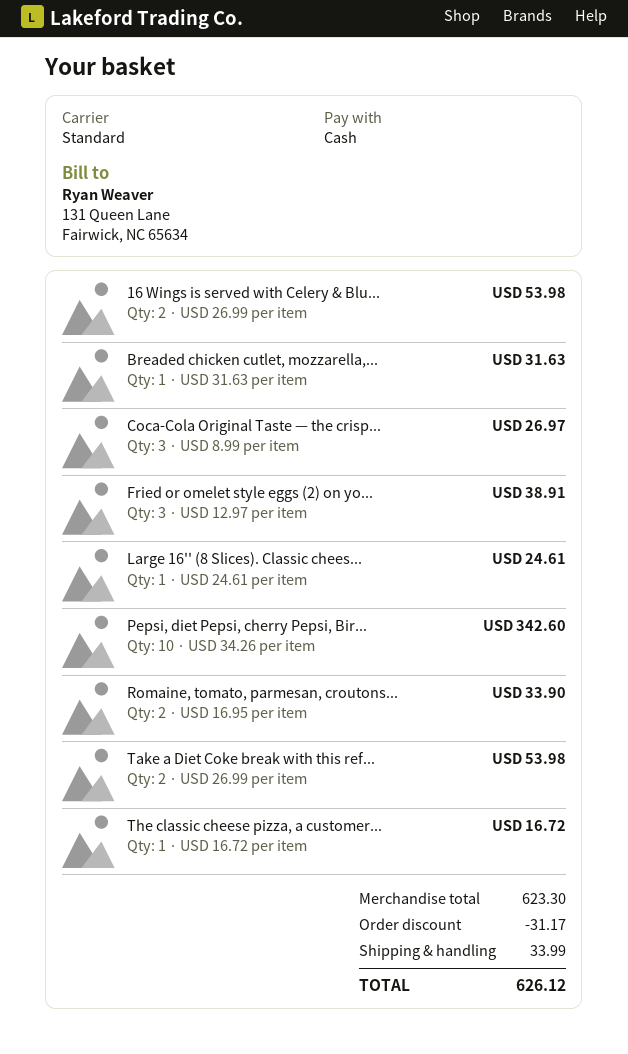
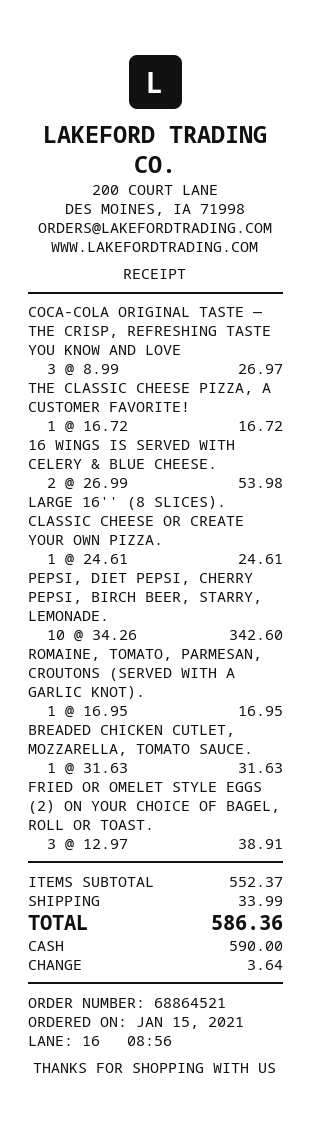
Romaine, tomato, parmesan, croutons...: 2 x 16.95 = 33.90 -> 1 x 16.95 = 16.95
Take a Diet Coke break with this ref...: 2 x 26.99 = 53.98 -> none
subtotal: 623.30 -> 552.37
discount: 31.17 -> none
total: 626.12 -> 586.36

